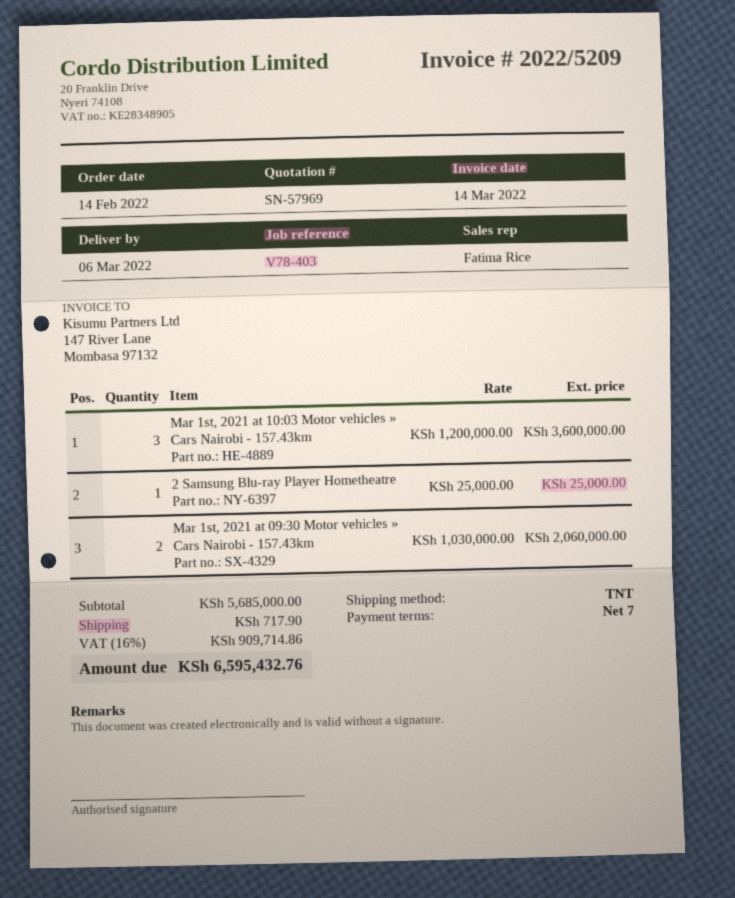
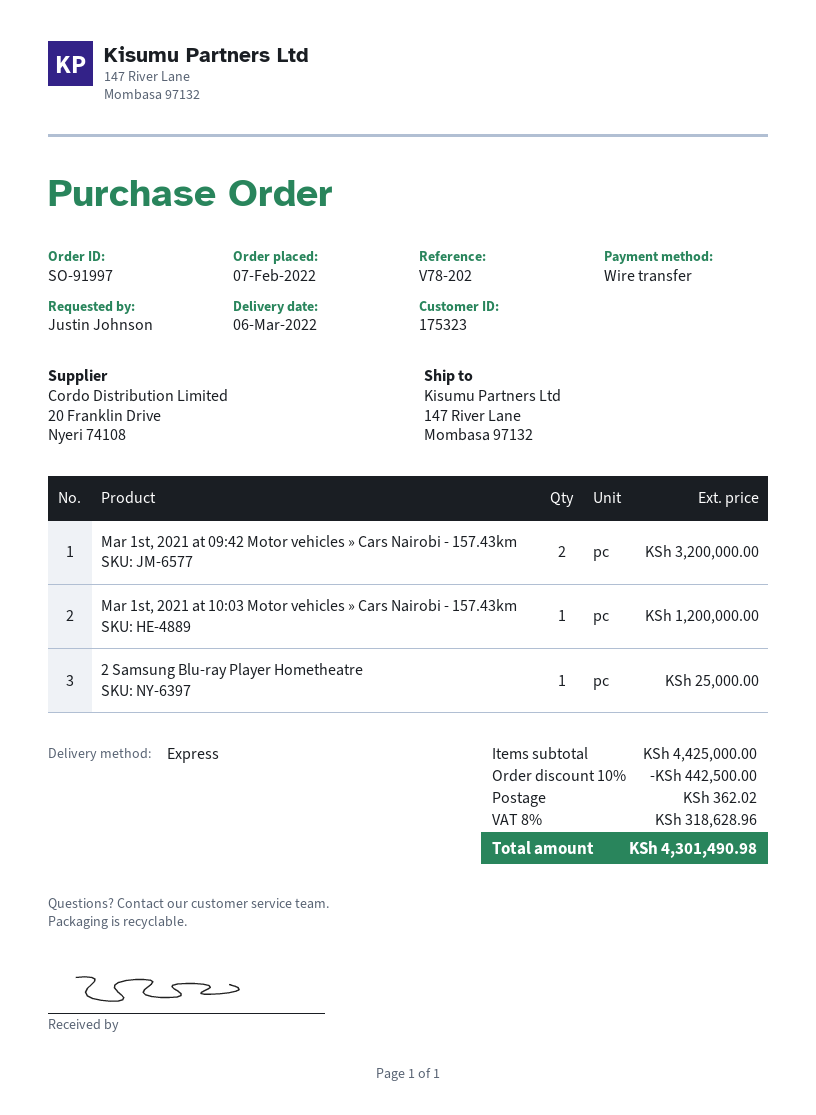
order date: 2022-02-14 -> 2022-02-07
reference: V78-403 -> V78-202
shipping method: TNT -> express
Mar 1st, 2021 at 10:03 Motor vehicles » Cars Nairobi - 157.43km: 3 for 3600000.00 -> 1 for 1200000.00
Mar 1st, 2021 at 09:30 Motor vehicles » Cars Nairobi - 157.43km: 2 for 2060000.00 -> none
Mar 1st, 2021 at 09:42 Motor vehicles » Cars Nairobi - 157.43km: none -> 2 for 3200000.00
subtotal: 5685000.00 -> 4425000.00
discount: none -> 10% = 442500.00
shipping: 717.90 -> 362.02
tax: 16% = 909714.86 -> 8% = 318628.96
total: 6595432.76 -> 4301490.98

